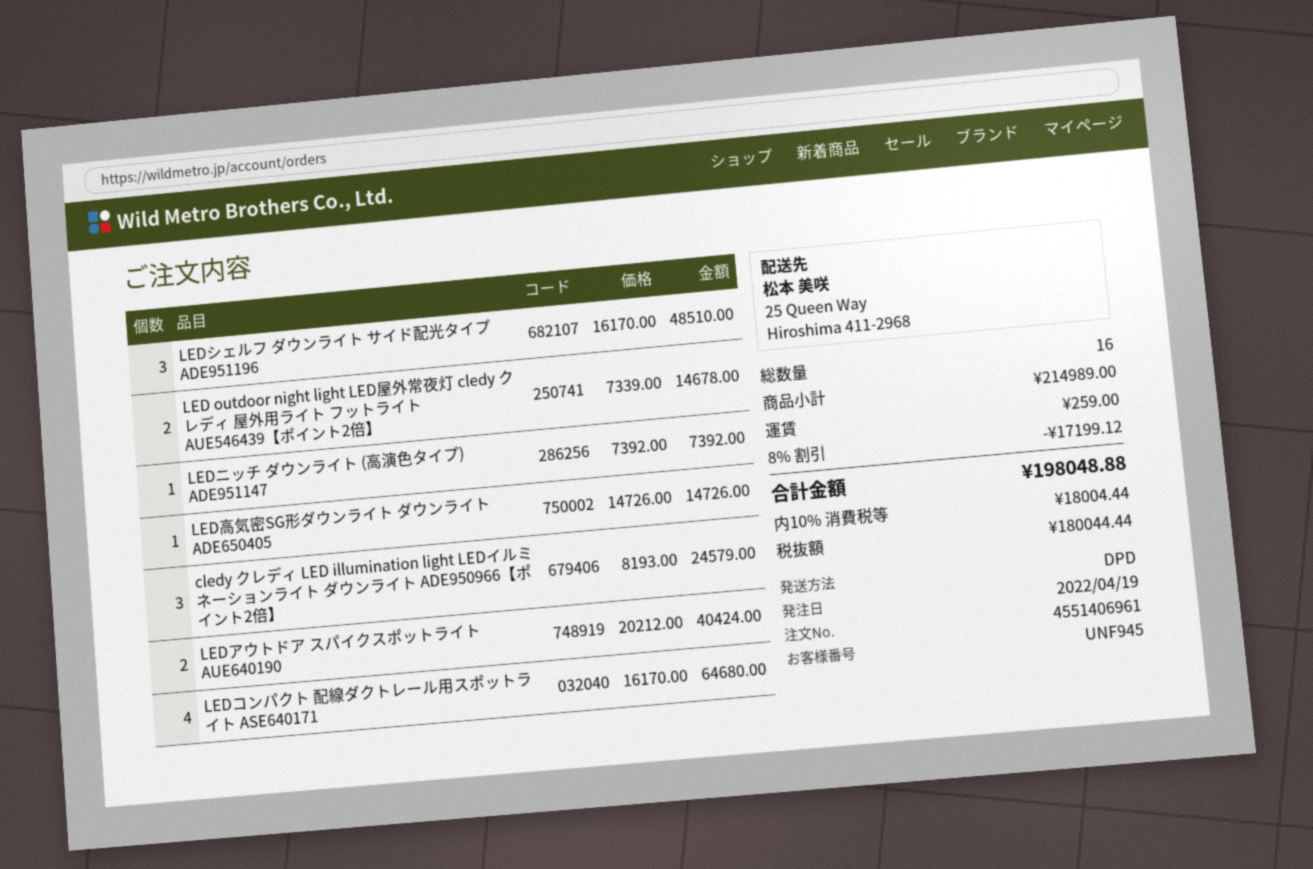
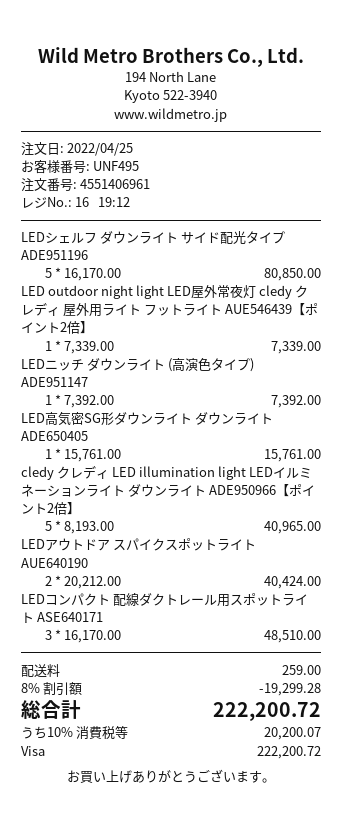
order date: 2022-04-19 -> 2022-04-25
customer number: UNF945 -> UNF495
LEDシェルフ ダウンライト サイド配光タイプ ADE951196: 3 x 16170.00 = 48510.00 -> 5 x 16170.00 = 80850.00
LED outdoor night light LED屋外常夜灯 cledy クレディ 屋外用ライト フットライト AUE546439【ポイント2倍】: 2 x 7339.00 = 14678.00 -> 1 x 7339.00 = 7339.00
LED高気密SG形ダウンライト ダウンライト ADE650405: 1 x 14726.00 = 14726.00 -> 1 x 15761.00 = 15761.00
cledy クレディ LED illumination light LEDイルミネーションライト ダウンライト ADE950966【ポイント2倍】: 3 x 8193.00 = 24579.00 -> 5 x 8193.00 = 40965.00
LEDコンパクト 配線ダクトレール用スポットライト ASE640171: 4 x 16170.00 = 64680.00 -> 3 x 16170.00 = 48510.00
discount: 8% = 17199.12 -> 8% = 19299.28
tax: 10% = 18004.44 -> 10% = 20200.07
total: 198048.88 -> 222200.72

